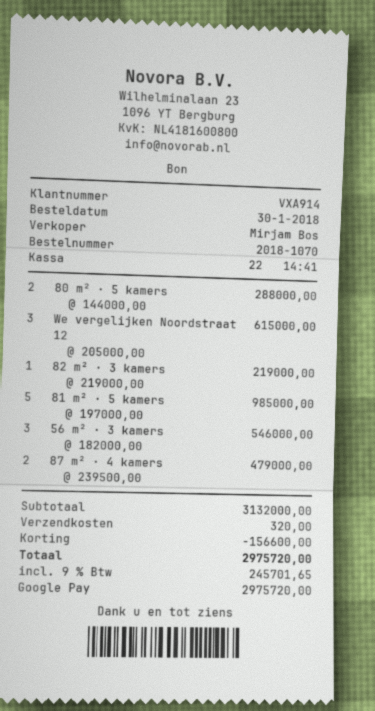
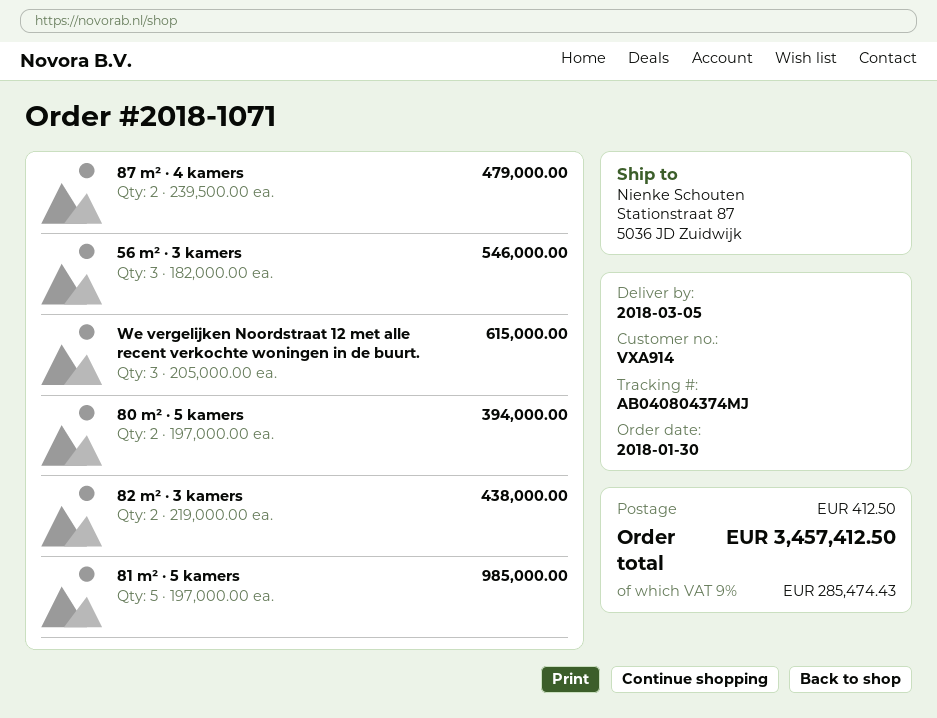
order number: 2018-1070 -> 2018-1071
80 m² · 5 kamers: 2 x 144000.00 = 288000.00 -> 2 x 197000.00 = 394000.00
82 m² · 3 kamers: 1 x 219000.00 = 219000.00 -> 2 x 219000.00 = 438000.00
discount: 156600.00 -> none
shipping: 320.00 -> 412.50
tax: 9% = 245701.65 -> 9% = 285474.43
total: 2975720.00 -> 3457412.50

